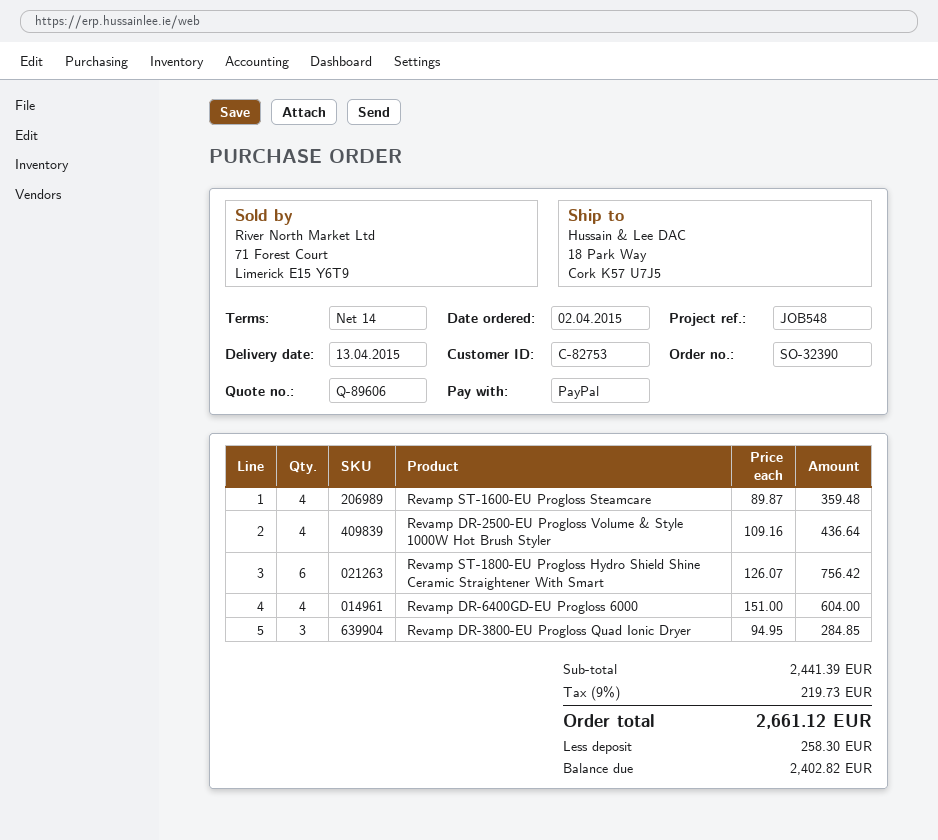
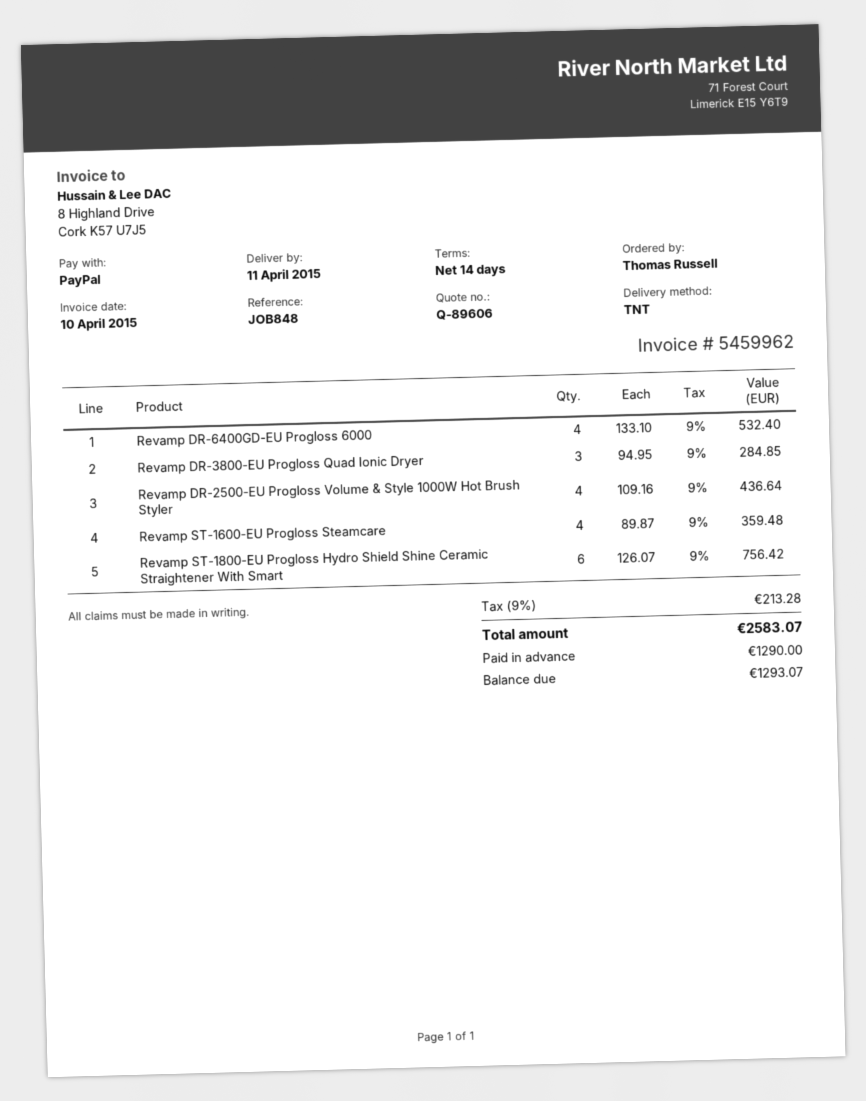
delivery date: 2015-04-13 -> 2015-04-11
reference: JOB548 -> JOB848
Revamp DR-6400GD-EU Progloss 6000: 4 x 151.00 = 604.00 -> 4 x 133.10 = 532.40
tax: 9% = 219.73 -> 9% = 213.28
total: 2661.12 -> 2583.07
deposit: 258.30 -> 1290.00
balance: 2402.82 -> 1293.07

